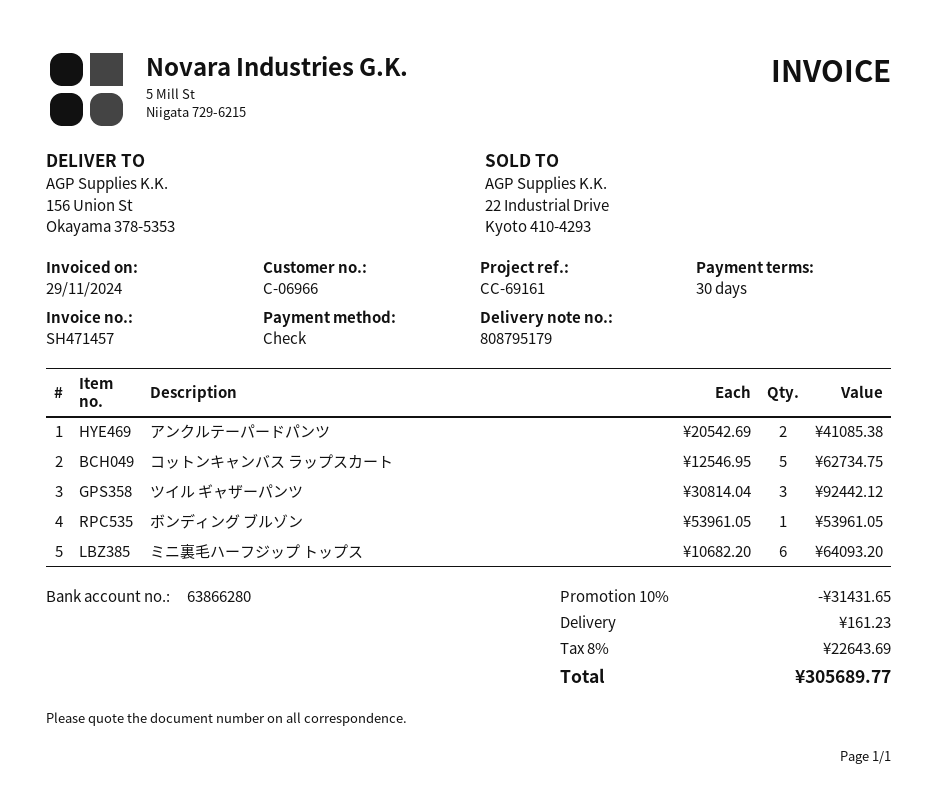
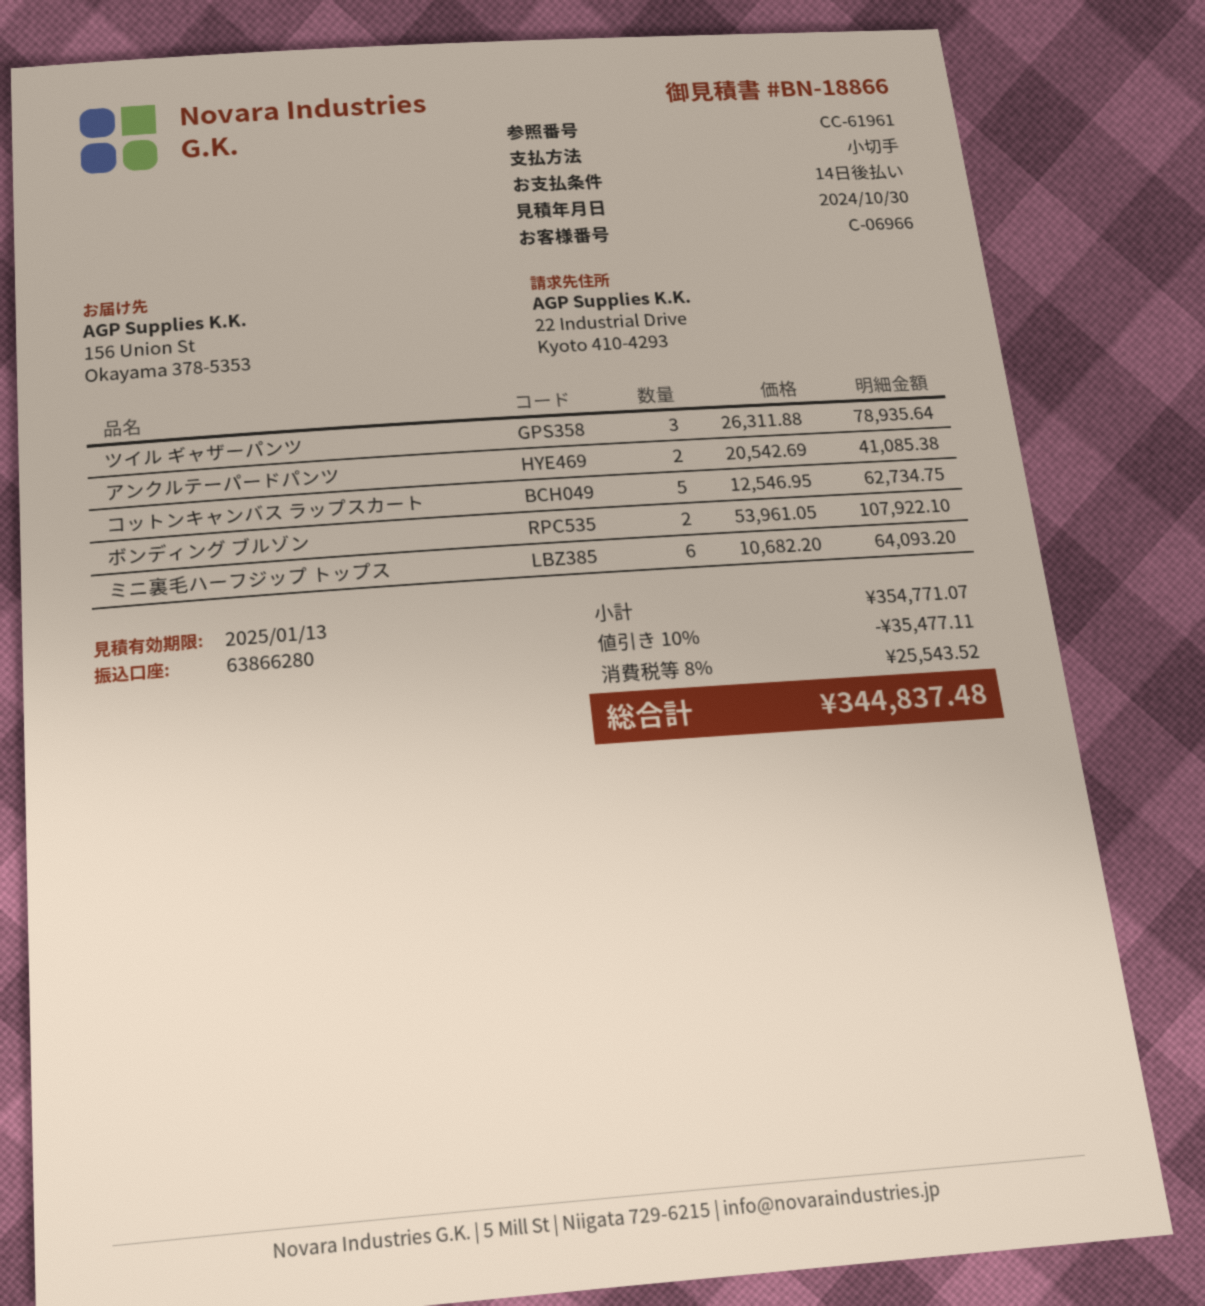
payment terms: 30 days -> 14 days
reference: CC-69161 -> CC-61961
ツイル ギャザーパンツ: 3 x 30814.04 = 92442.12 -> 3 x 26311.88 = 78935.64
ボンディング ブルゾン: 1 x 53961.05 = 53961.05 -> 2 x 53961.05 = 107922.10
discount: 10% = 31431.65 -> 10% = 35477.11
shipping: 161.23 -> none
tax: 8% = 22643.69 -> 8% = 25543.52
total: 305689.77 -> 344837.48

